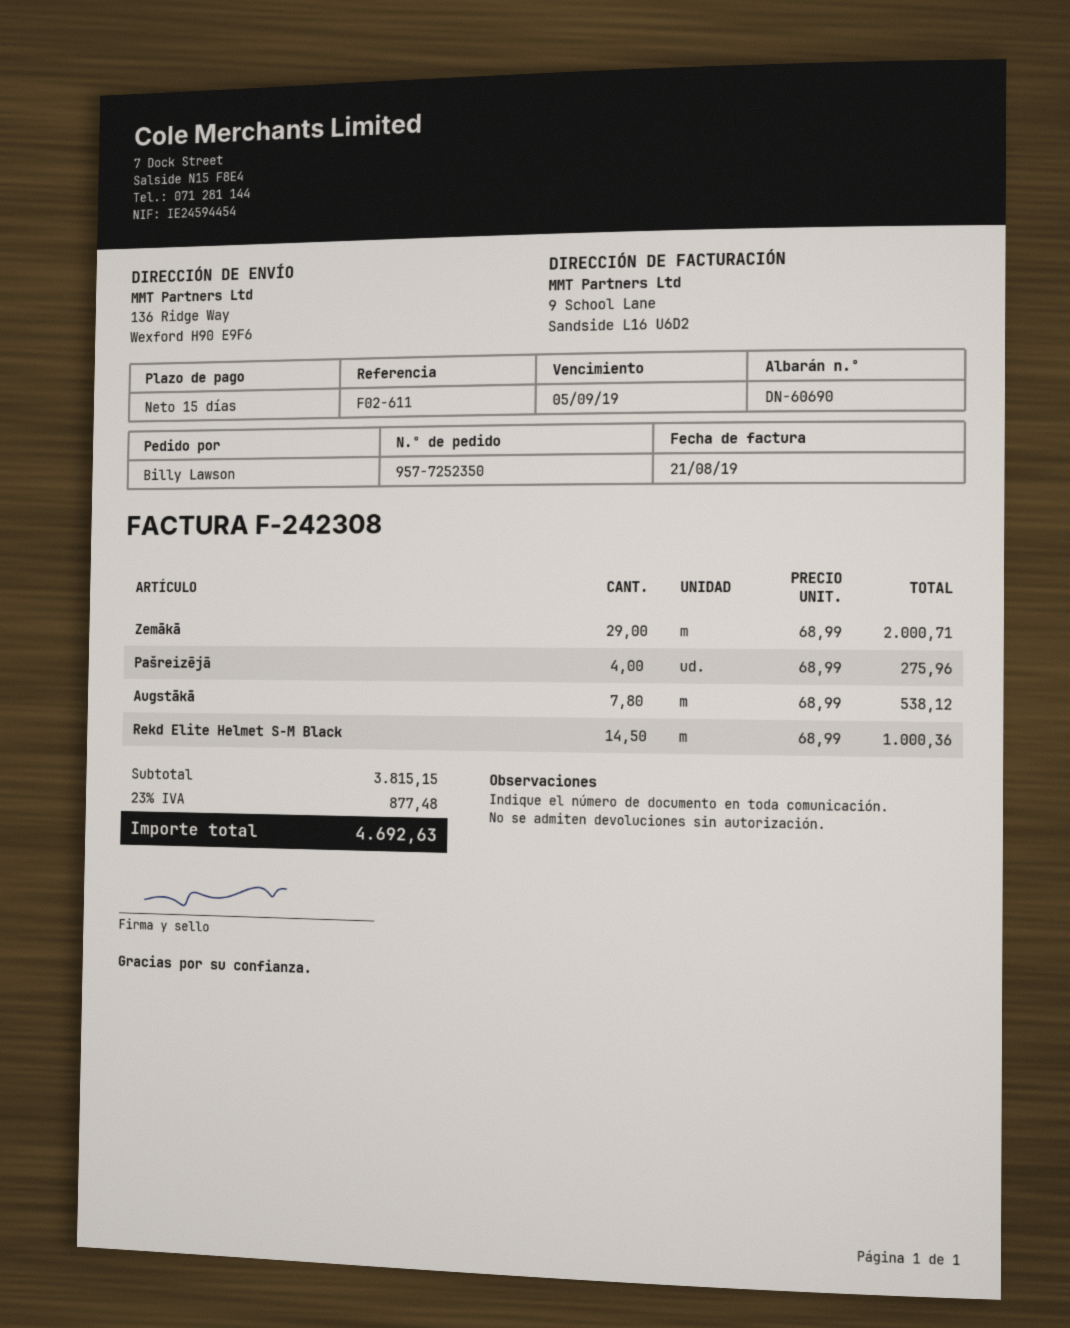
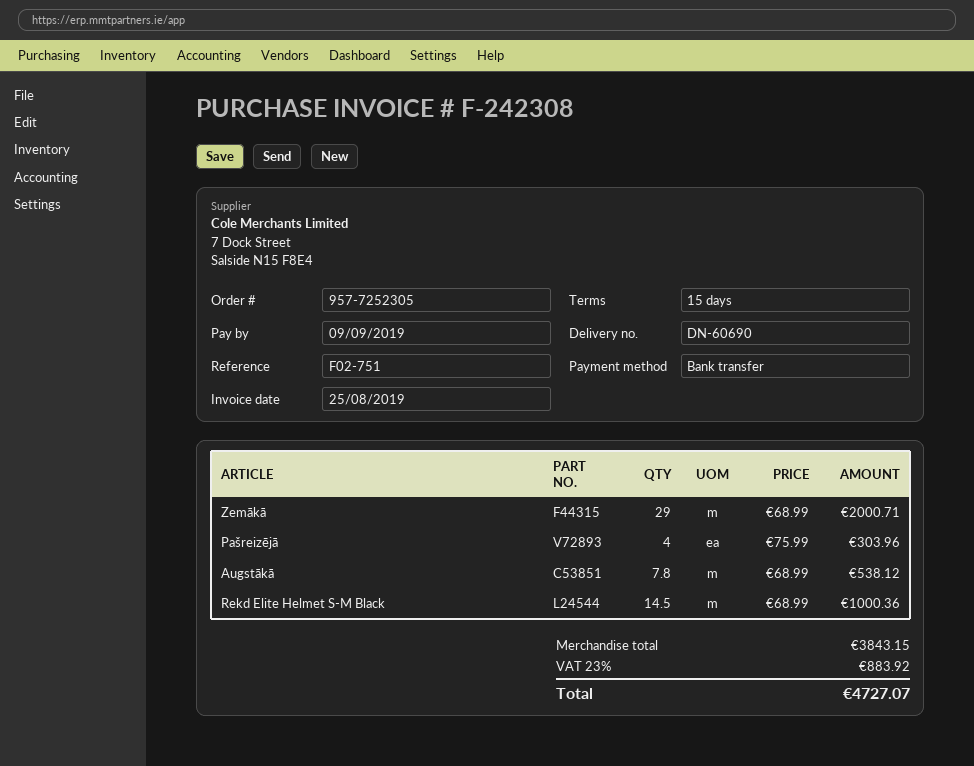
order number: 957-7252350 -> 957-7252305
invoice date: 2019-08-21 -> 2019-08-25
due date: 2019-09-05 -> 2019-09-09
reference: F02-611 -> F02-751
Pašreizējā: 4 x 68.99 = 275.96 -> 4 x 75.99 = 303.96
subtotal: 3815.15 -> 3843.15
tax: 23% = 877.48 -> 23% = 883.92
total: 4692.63 -> 4727.07

